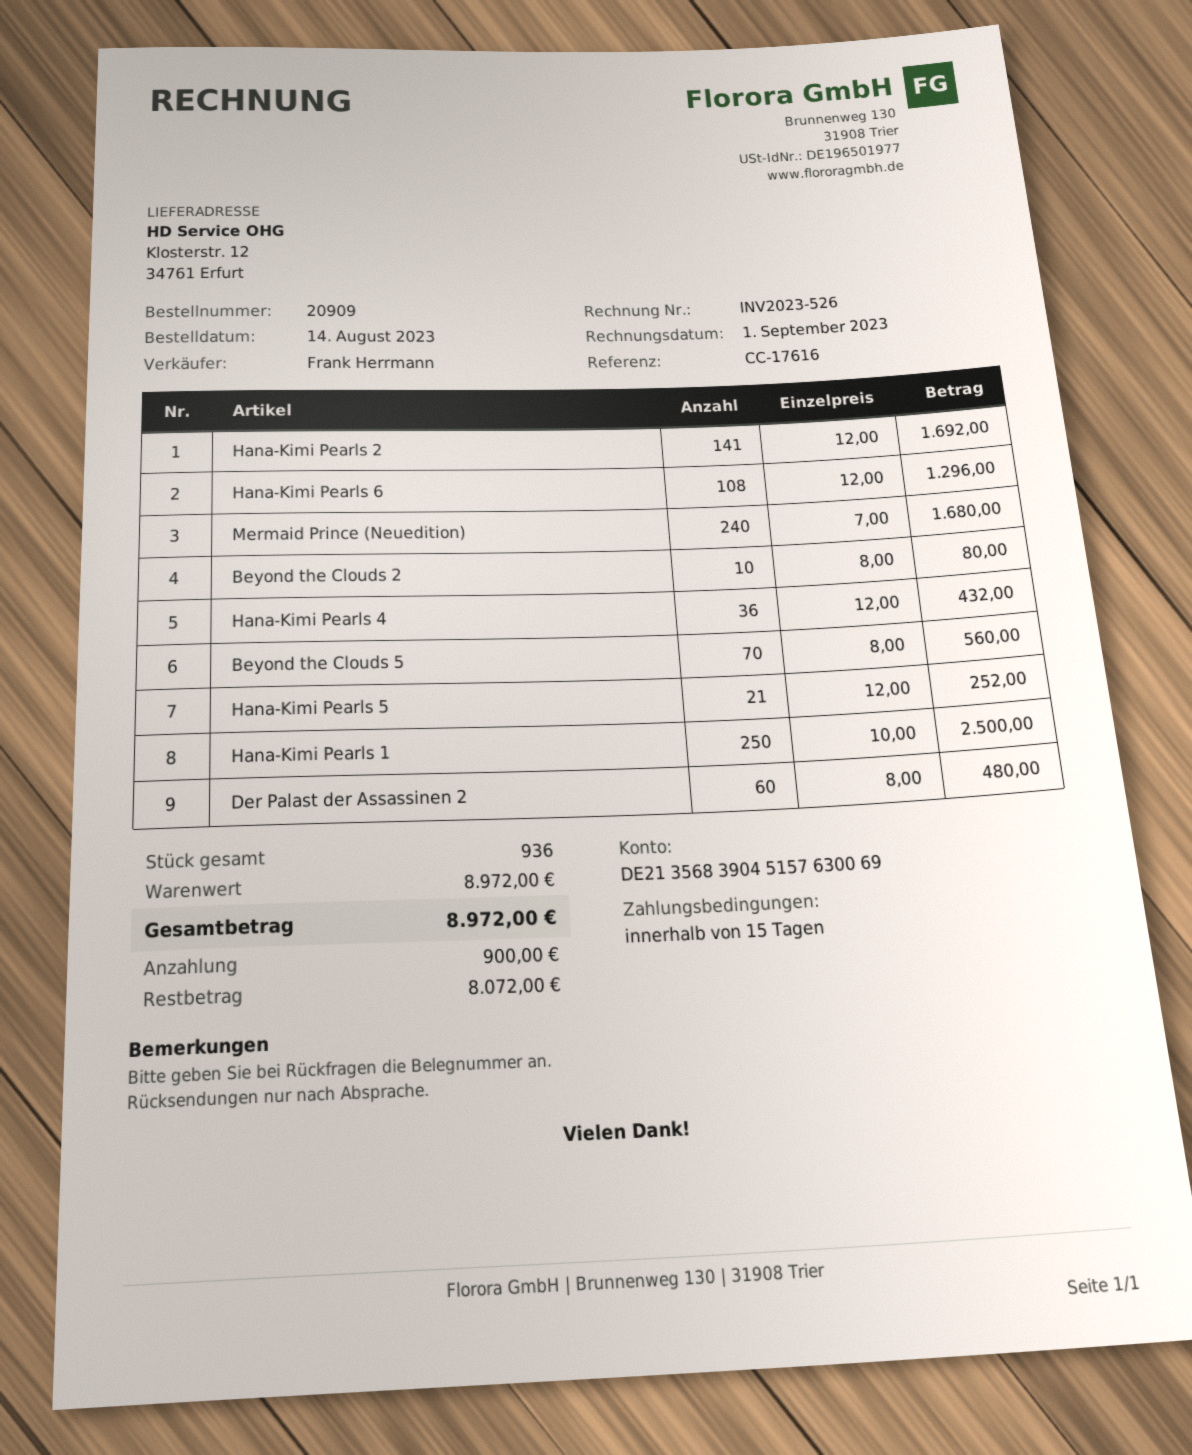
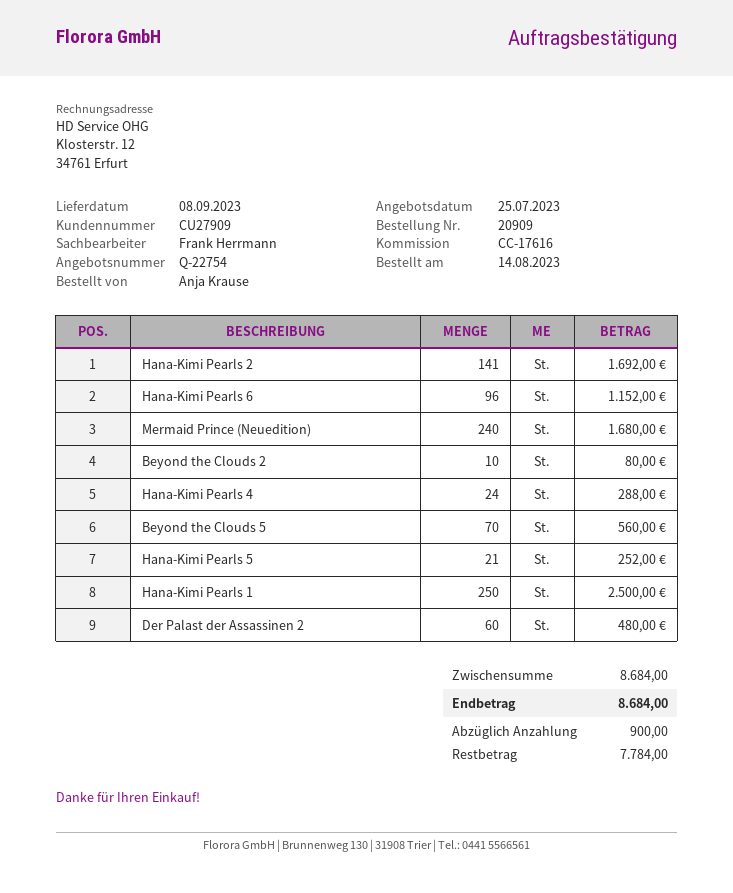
Hana-Kimi Pearls 6: 108 for 1296.00 -> 96 for 1152.00
Hana-Kimi Pearls 4: 36 for 432.00 -> 24 for 288.00
subtotal: 8972.00 -> 8684.00
total: 8972.00 -> 8684.00
balance: 8072.00 -> 7784.00

